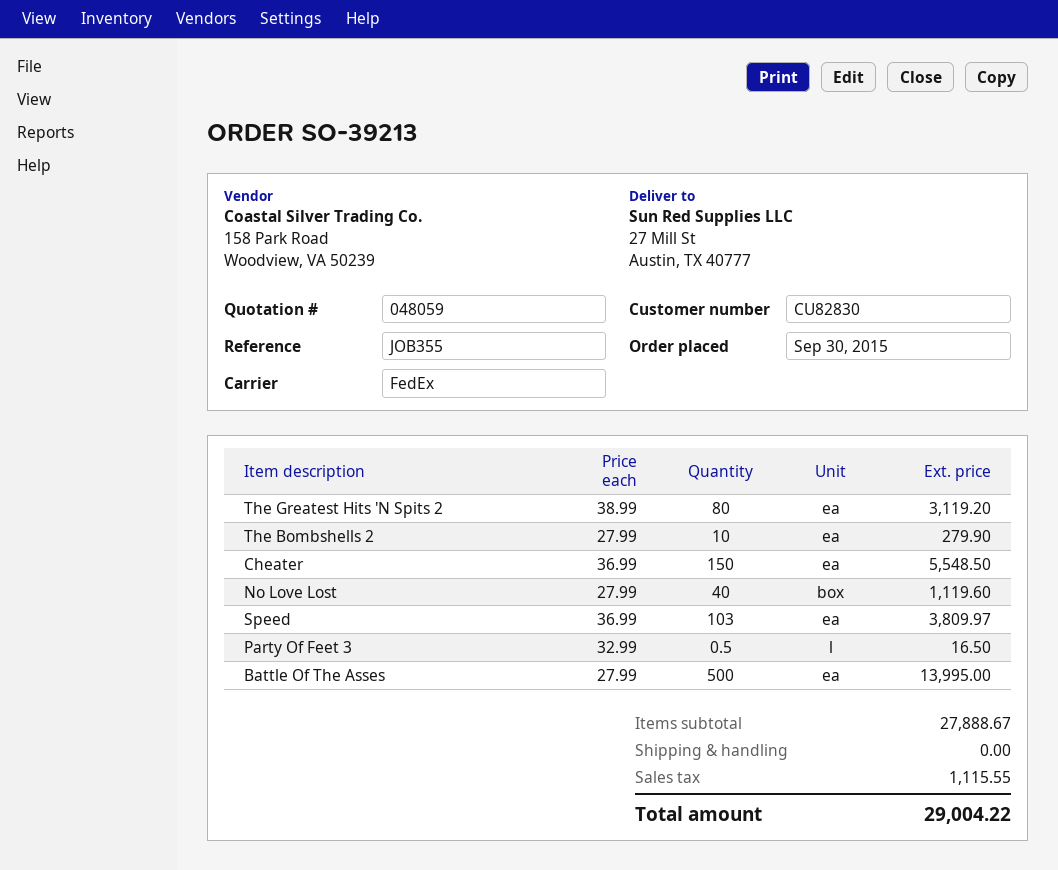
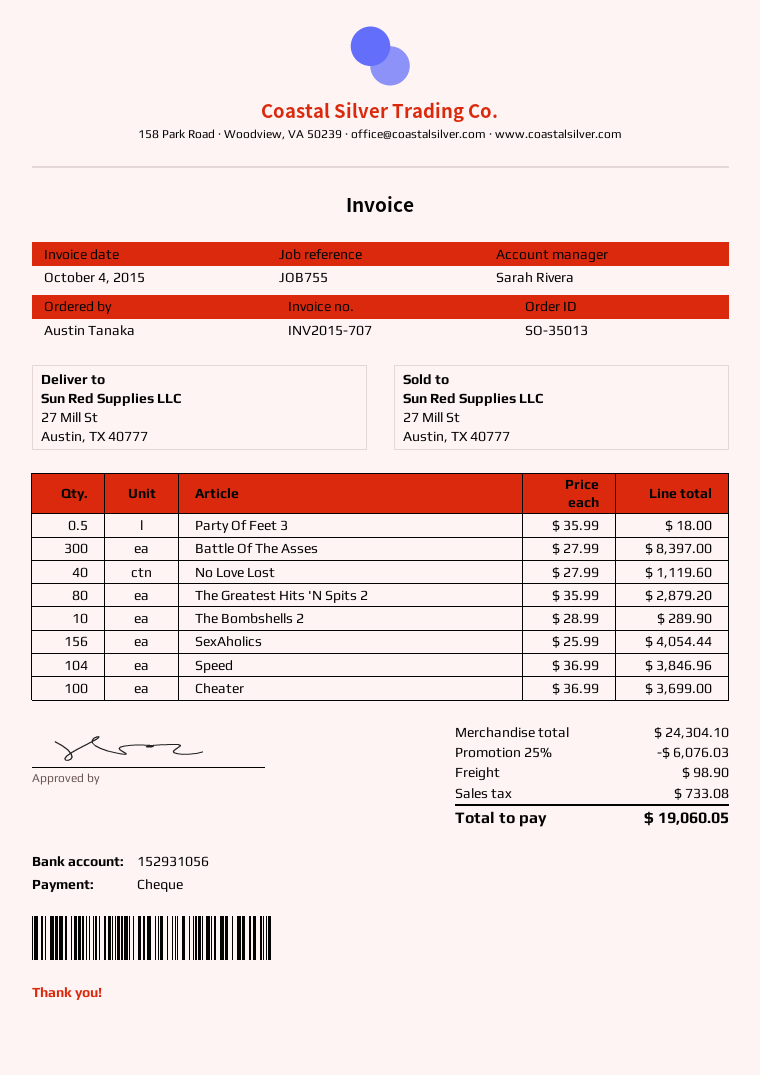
order number: SO-39213 -> SO-35013
reference: JOB355 -> JOB755
The Greatest Hits 'N Spits 2: 80 x 38.99 = 3119.20 -> 80 x 35.99 = 2879.20
The Bombshells 2: 10 x 27.99 = 279.90 -> 10 x 28.99 = 289.90
Cheater: 150 x 36.99 = 5548.50 -> 100 x 36.99 = 3699.00
Speed: 103 x 36.99 = 3809.97 -> 104 x 36.99 = 3846.96
Party Of Feet 3: 0.5 x 32.99 = 16.50 -> 0.5 x 35.99 = 18.00
Battle Of The Asses: 500 x 27.99 = 13995.00 -> 300 x 27.99 = 8397.00
SexAholics: none -> 156 x 25.99 = 4054.44
subtotal: 27888.67 -> 24304.10
discount: none -> 25% = 6076.03
shipping: 0.00 -> 98.90
tax: 1115.55 -> 733.08
total: 29004.22 -> 19060.05

